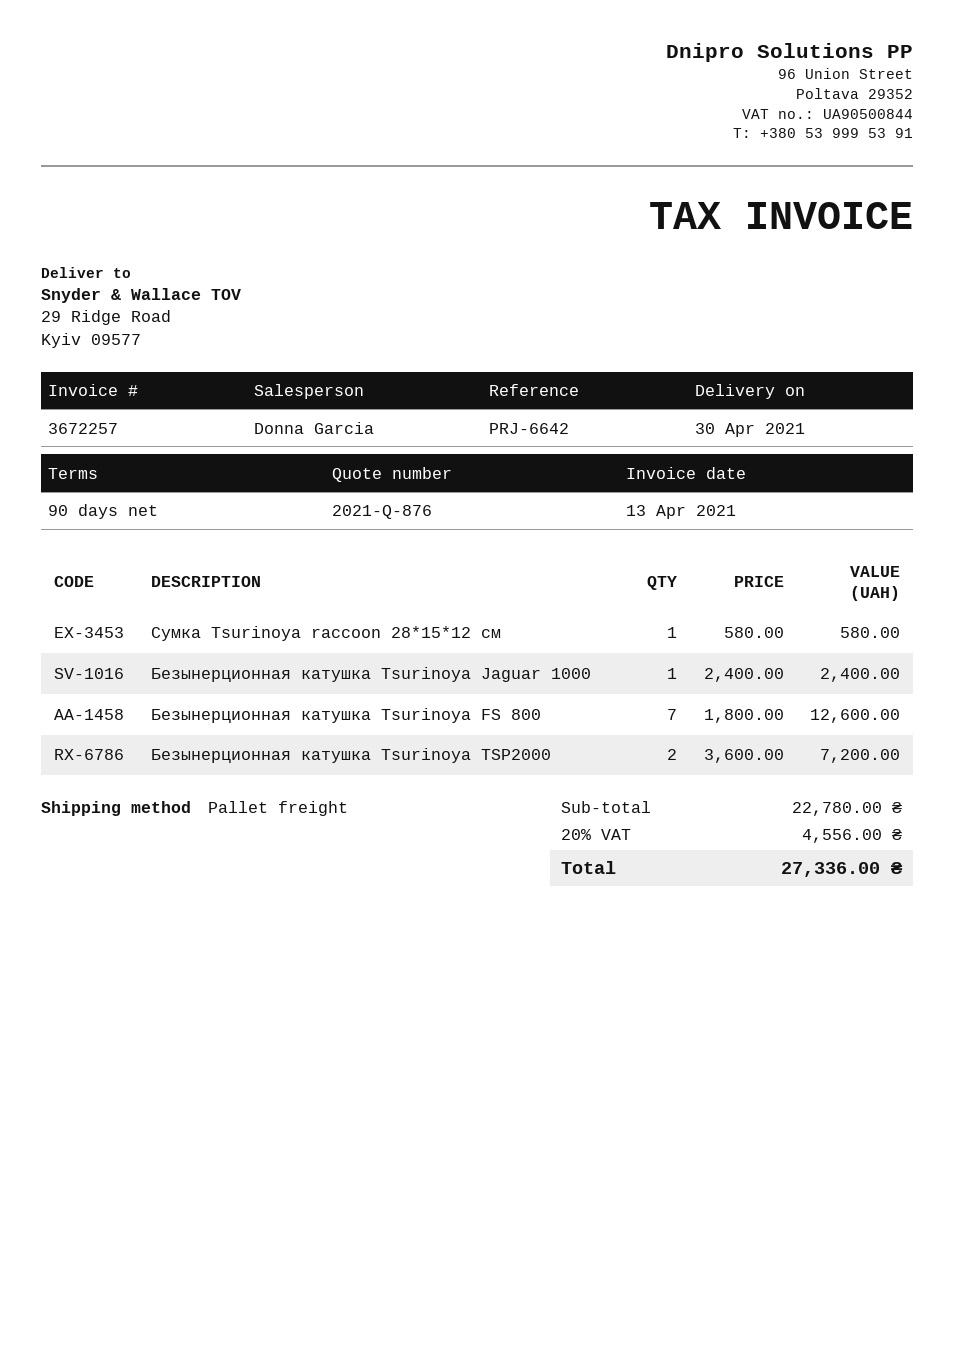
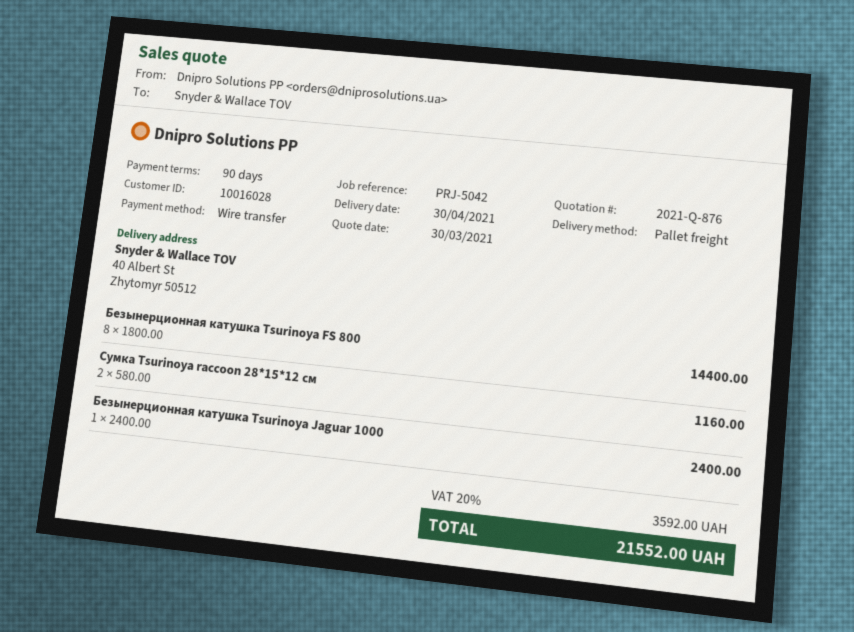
reference: PRJ-6642 -> PRJ-5042
ship to: 29 Ridge Road, Kyiv 09577 -> 40 Albert St, Zhytomyr 50512
Сумка Tsurinoya raccoon 28*15*12 см: 1 x 580.00 = 580.00 -> 2 x 580.00 = 1160.00
Безынерционная катушка Tsurinoya FS 800: 7 x 1800.00 = 12600.00 -> 8 x 1800.00 = 14400.00
Безынерционная катушка Tsurinoya TSP2000: 2 x 3600.00 = 7200.00 -> none
tax: 20% = 4556.00 -> 20% = 3592.00
total: 27336.00 -> 21552.00

